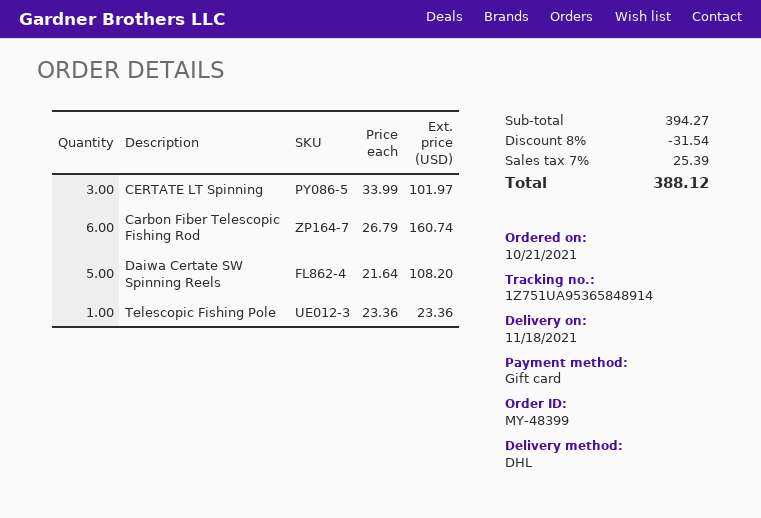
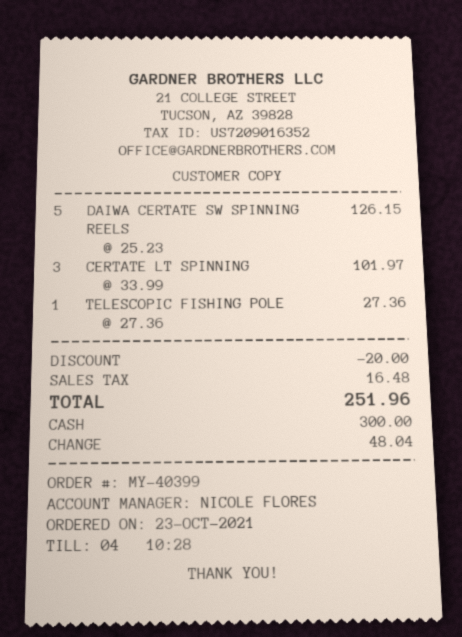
order number: MY-48399 -> MY-40399
order date: 2021-10-21 -> 2021-10-23
payment method: gift card -> cash
Carbon Fiber Telescopic Fishing Rod: 6 x 26.79 = 160.74 -> none
Daiwa Certate SW Spinning Reels: 5 x 21.64 = 108.20 -> 5 x 25.23 = 126.15
Telescopic Fishing Pole: 1 x 23.36 = 23.36 -> 1 x 27.36 = 27.36
discount: 31.54 -> 20.00
tax: 25.39 -> 16.48
total: 388.12 -> 251.96

